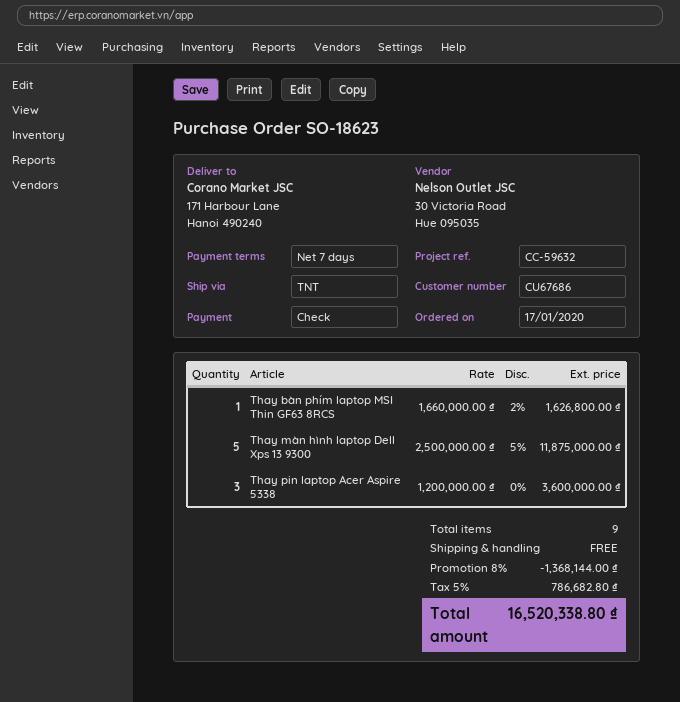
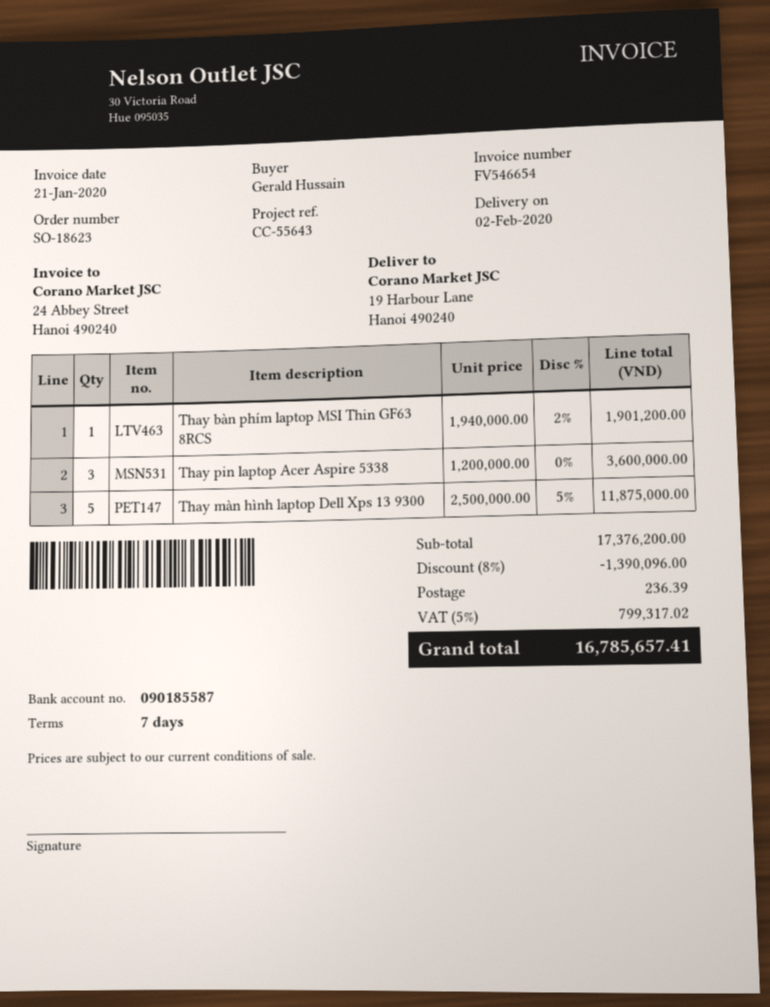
reference: CC-59632 -> CC-55643
ship to: 171 Harbour Lane, Hanoi 490240 -> 19 Harbour Lane, Hanoi 490240
Thay bàn phím laptop MSI Thin GF63 8RCS: 1 x 1660000.00 - 2% = 1626800.00 -> 1 x 1940000.00 - 2% = 1901200.00
discount: 8% = 1368144.00 -> 8% = 1390096.00
shipping: 0.00 -> 236.39
tax: 5% = 786682.80 -> 5% = 799317.02
total: 16520338.80 -> 16785657.41

